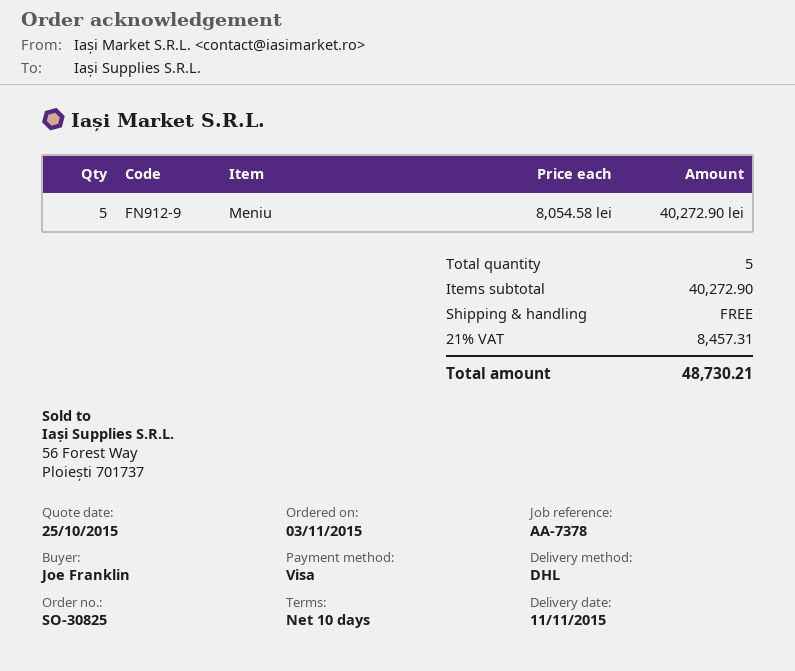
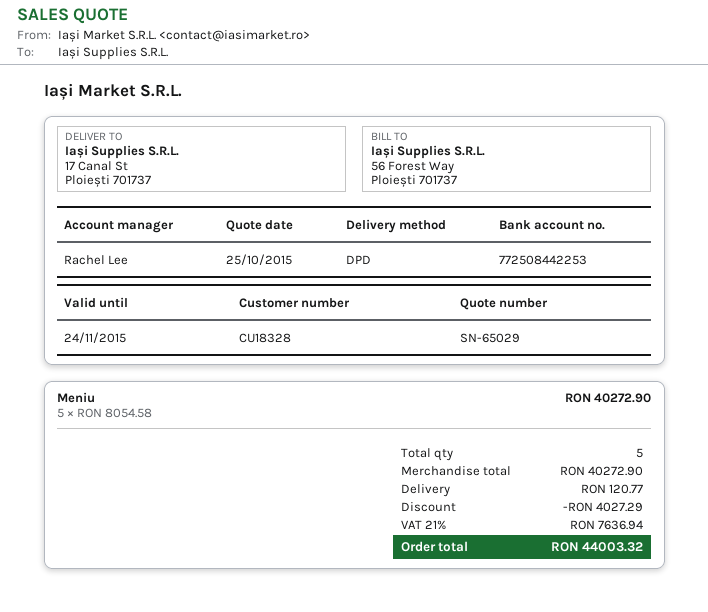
shipping method: DHL -> DPD
discount: none -> 4027.29
shipping: 0.00 -> 120.77
tax: 21% = 8457.31 -> 21% = 7636.94
total: 48730.21 -> 44003.32

